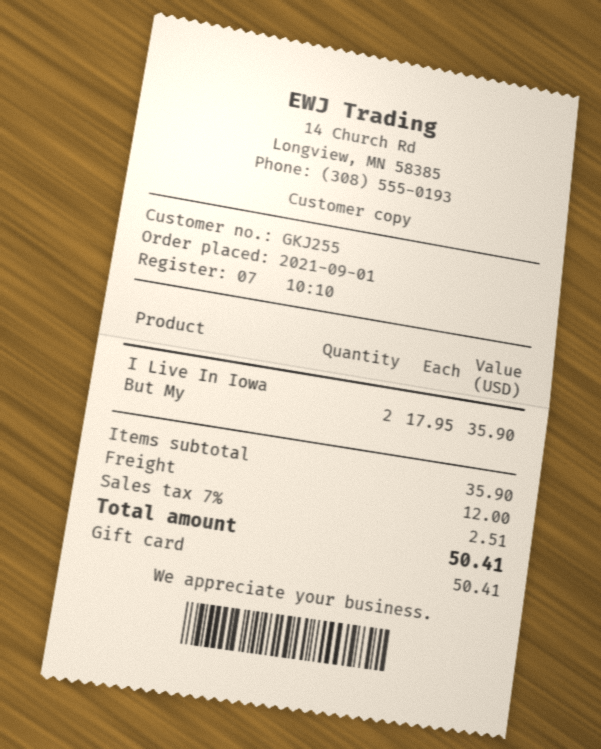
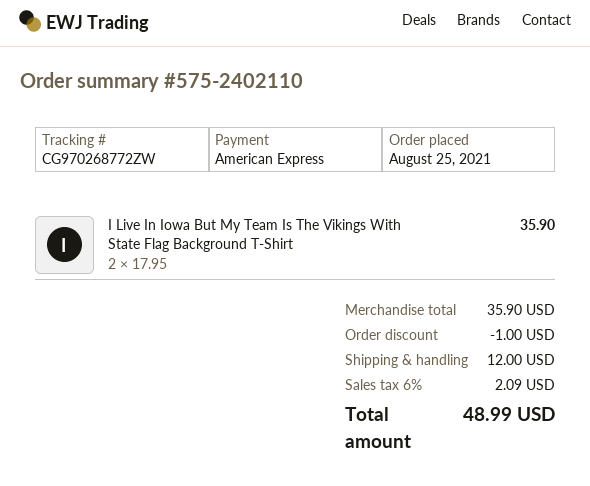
order date: 2021-09-01 -> 2021-08-25
payment method: gift card -> American Express
discount: none -> 1.00
tax: 7% = 2.51 -> 6% = 2.09
total: 50.41 -> 48.99

